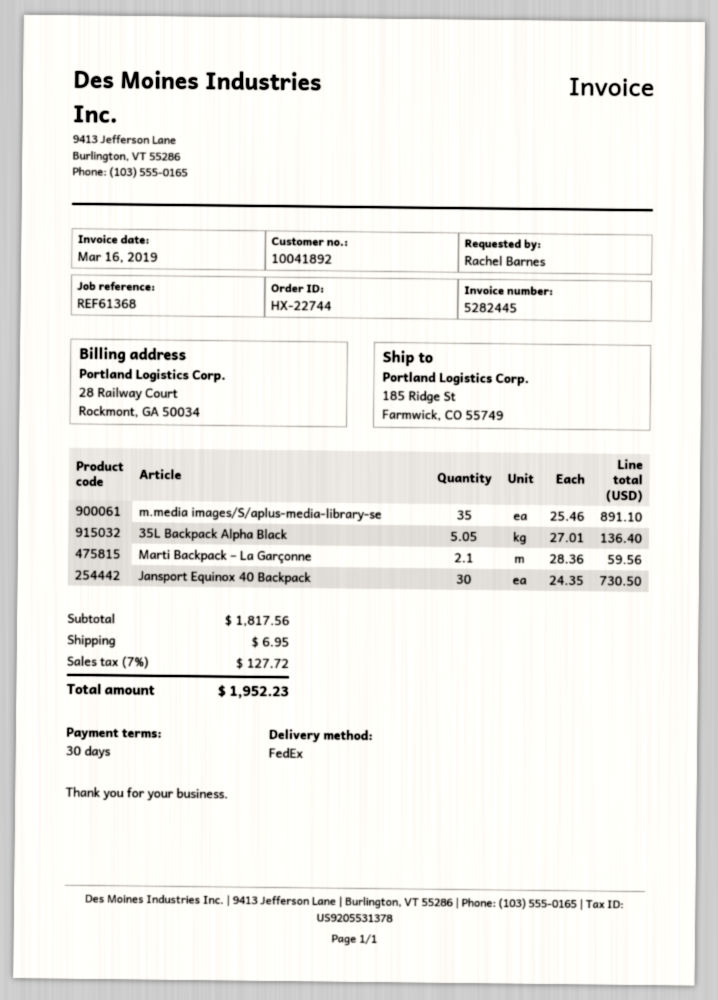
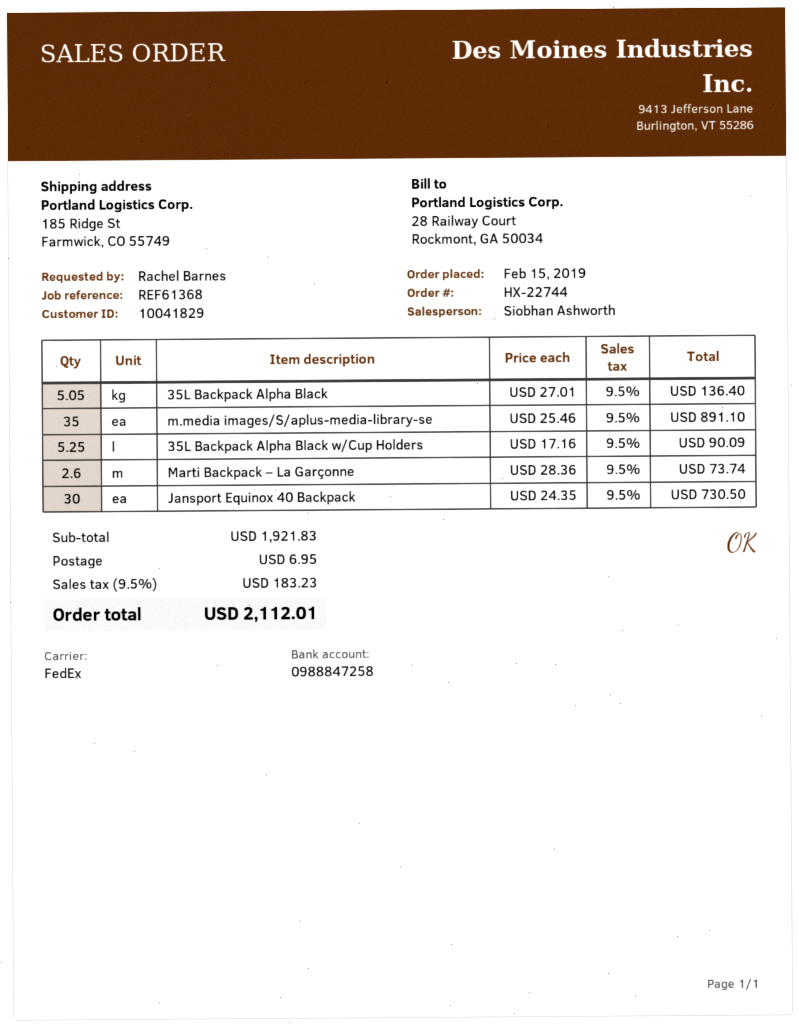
customer number: 10041892 -> 10041829
Marti Backpack – La Garçonne: 2.1 x 28.36 = 59.56 -> 2.6 x 28.36 = 73.74
35L Backpack Alpha Black w/Cup Holders: none -> 5.25 x 17.16 = 90.09
subtotal: 1817.56 -> 1921.83
tax: 7% = 127.72 -> 9.5% = 183.23
total: 1952.23 -> 2112.01

